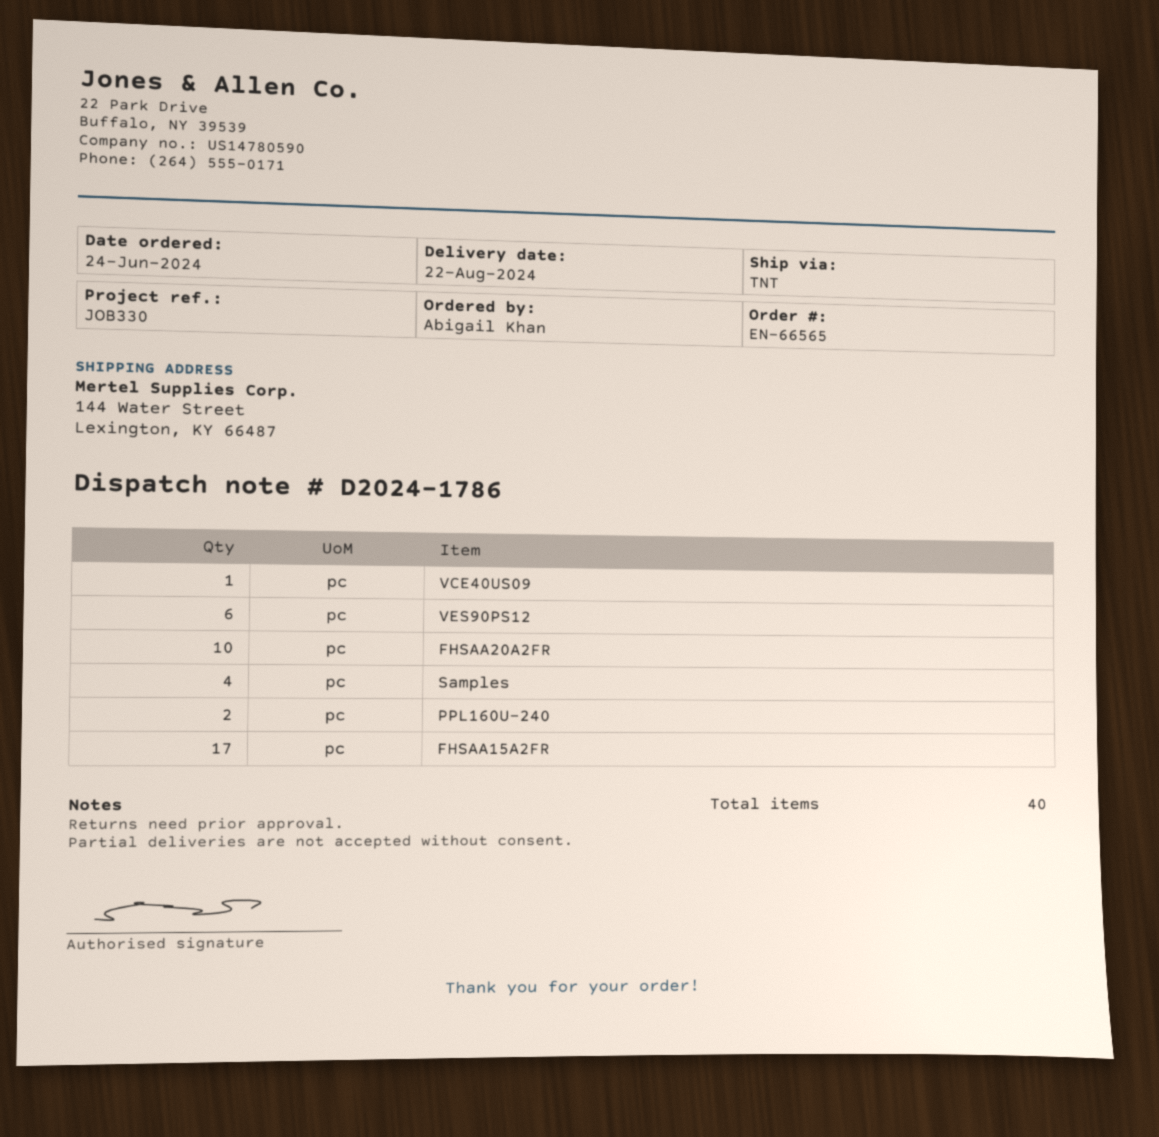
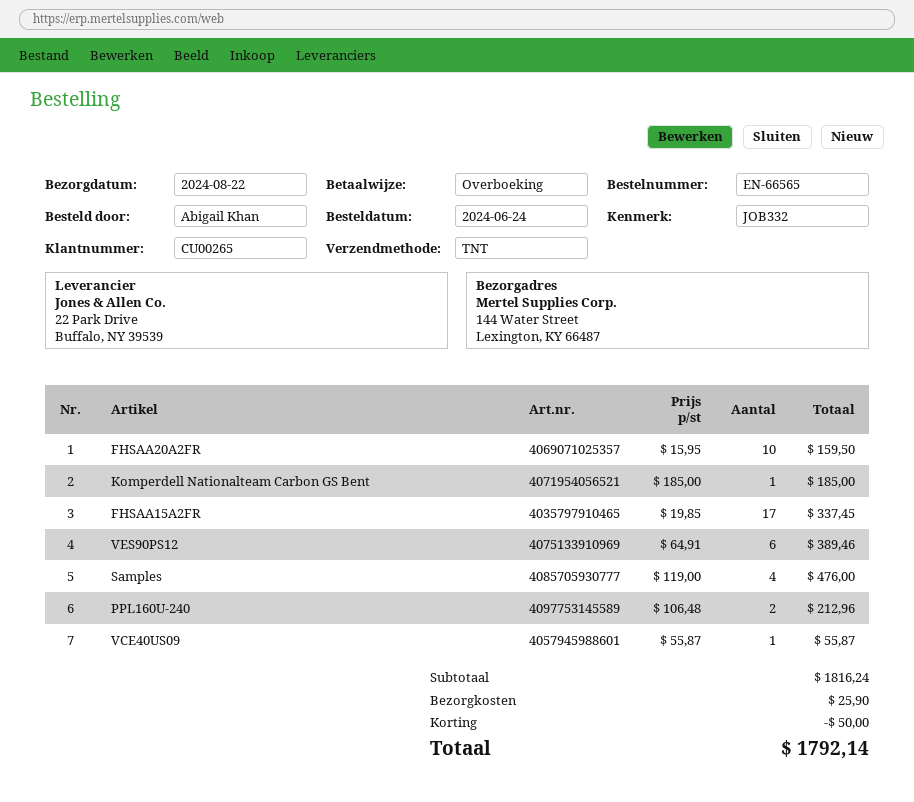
reference: JOB330 -> JOB332
Komperdell Nationalteam Carbon GS Bent: none -> 1

